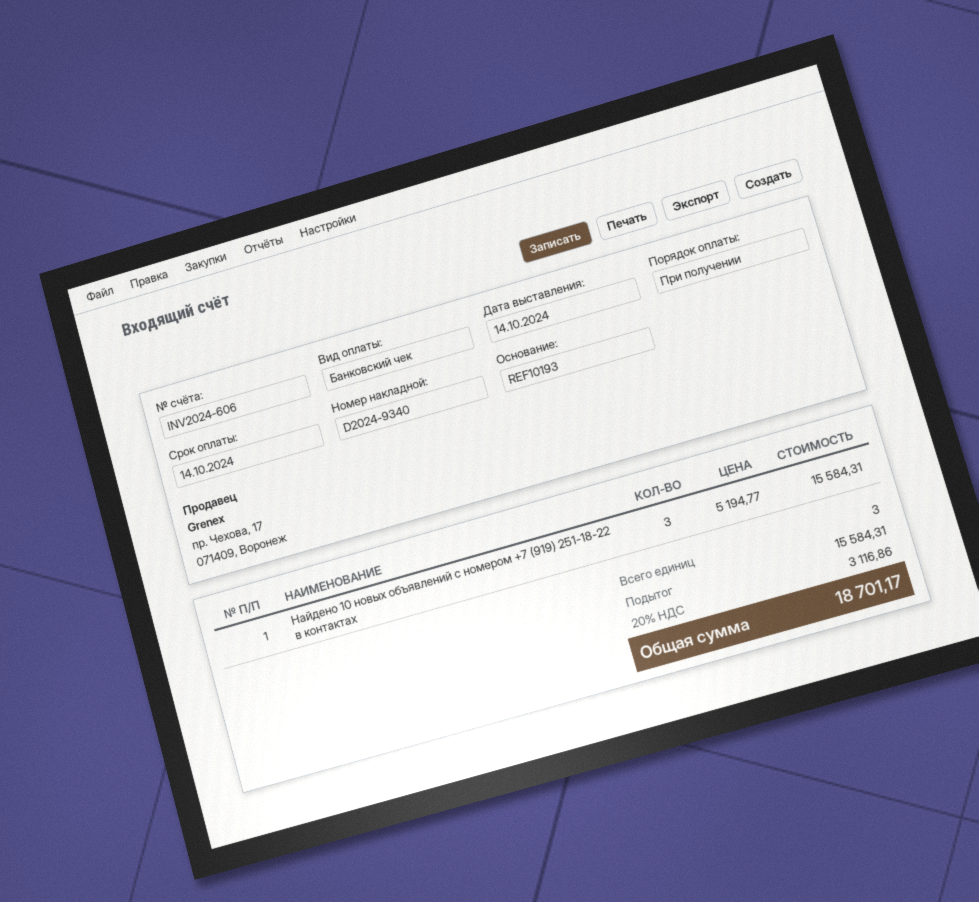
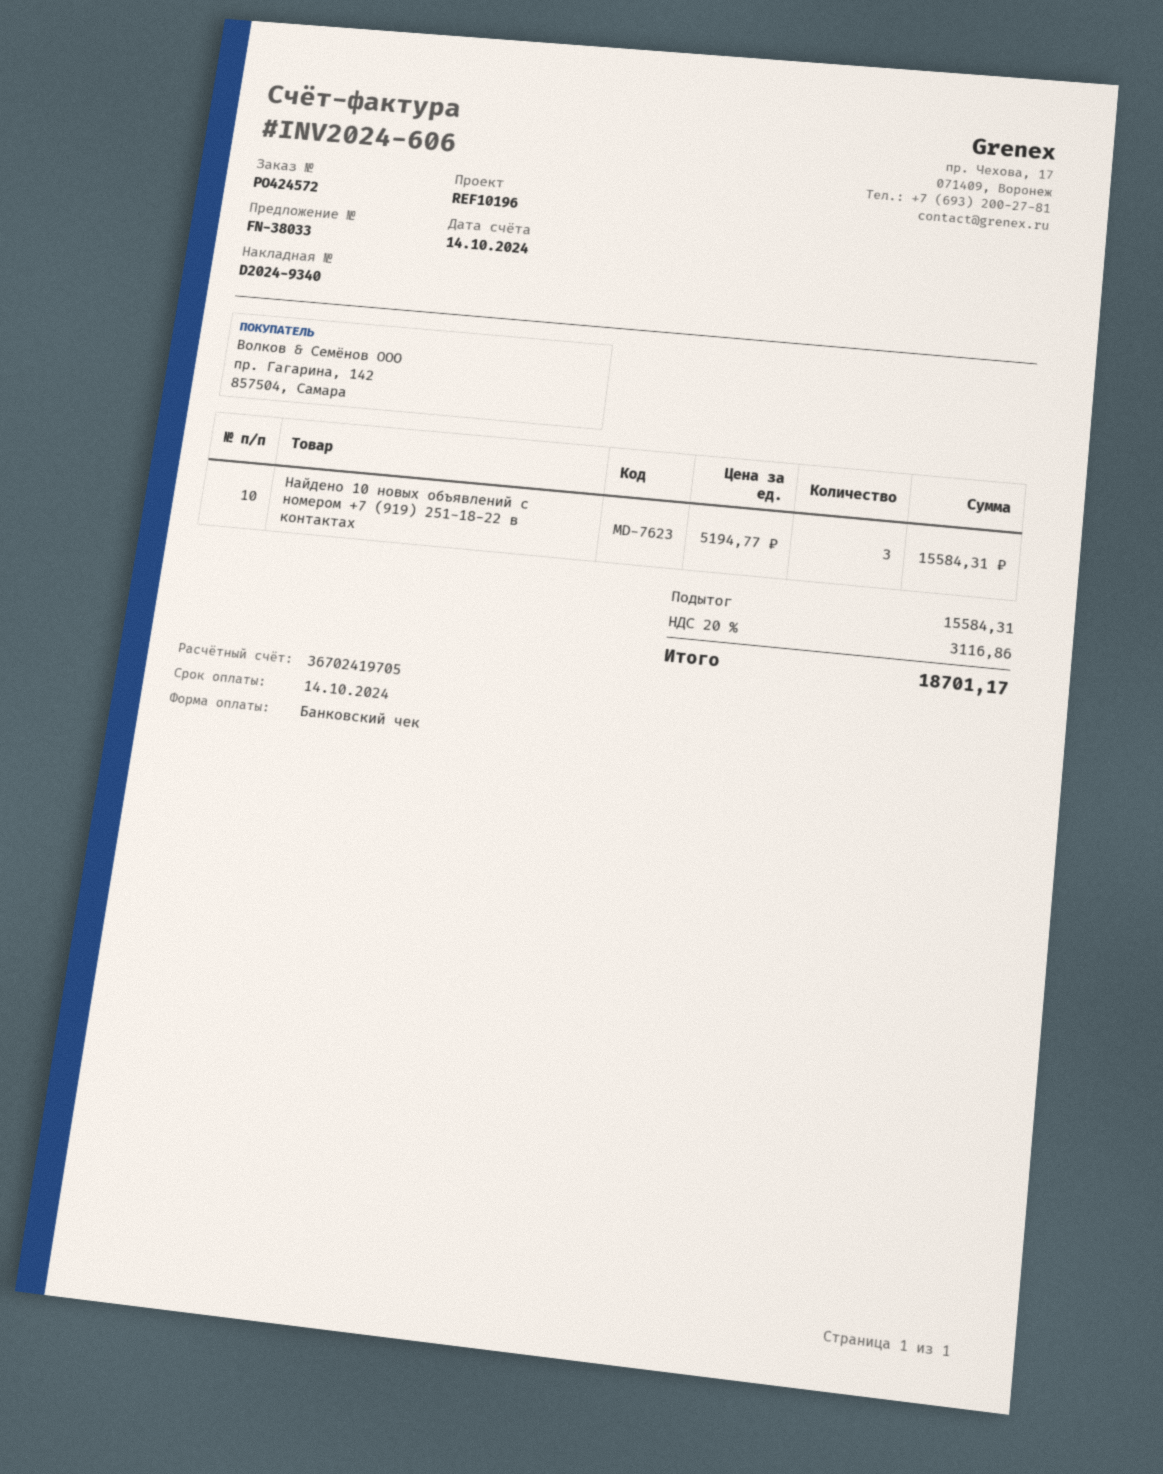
reference: REF10193 -> REF10196

